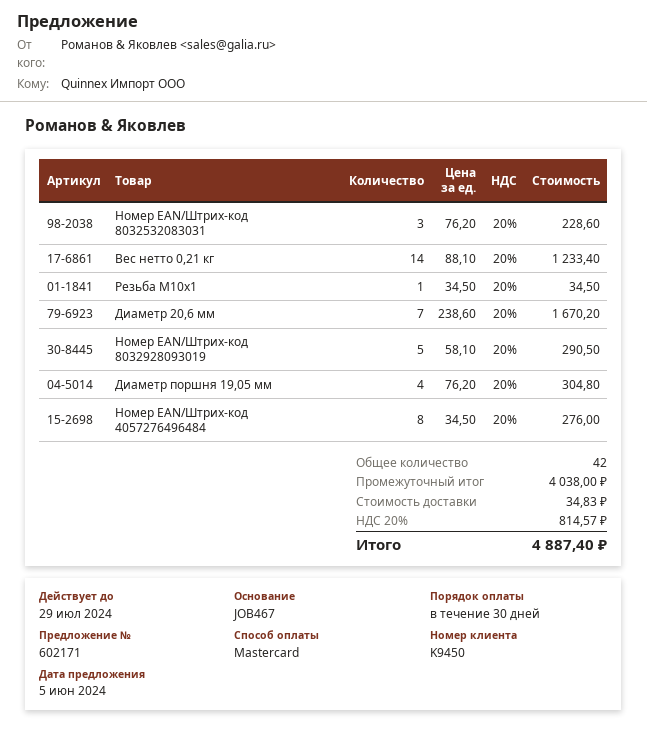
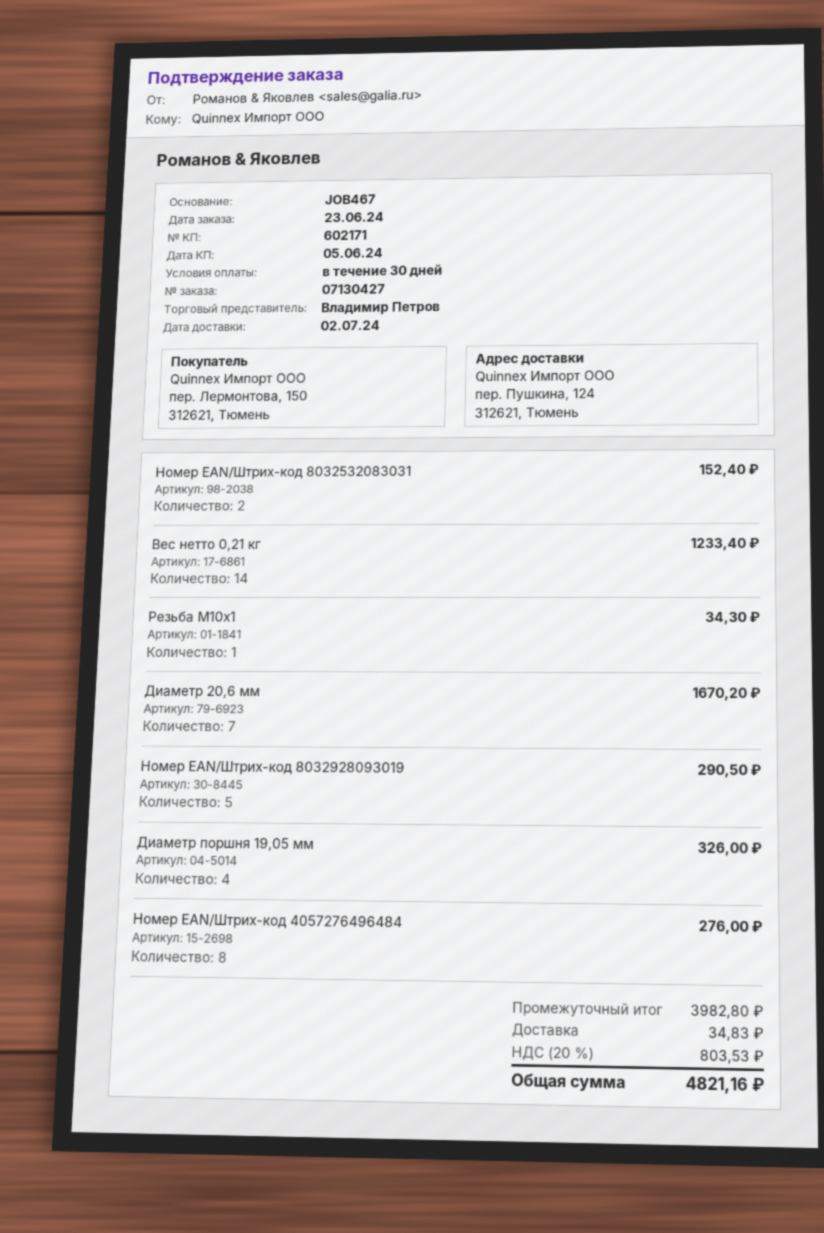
Номер EAN/Штрих-код 8032532083031: 3 for 228.60 -> 2 for 152.40
Резьба M10x1: 1 for 34.50 -> 1 for 34.30
Диаметр поршня 19,05 мм: 4 for 304.80 -> 4 for 326.00
subtotal: 4038.00 -> 3982.80
tax: 20% = 814.57 -> 20% = 803.53
total: 4887.40 -> 4821.16

